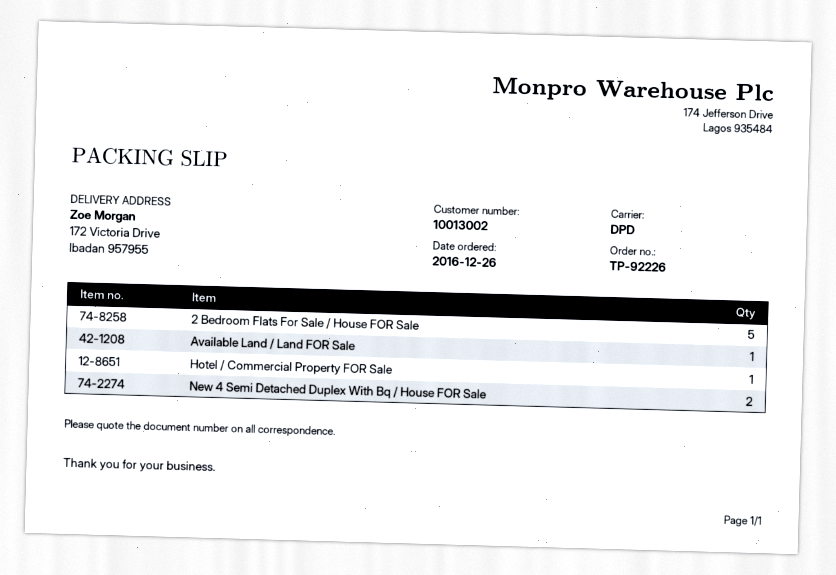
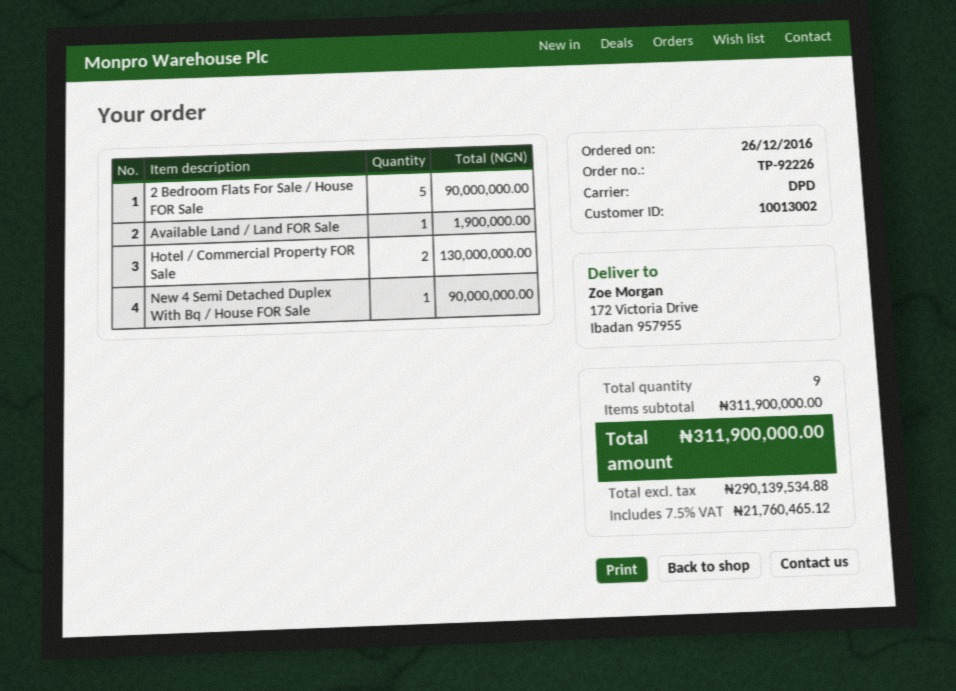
Hotel / Commercial Property FOR Sale: 1 -> 2
New 4 Semi Detached Duplex With Bq / House FOR Sale: 2 -> 1

